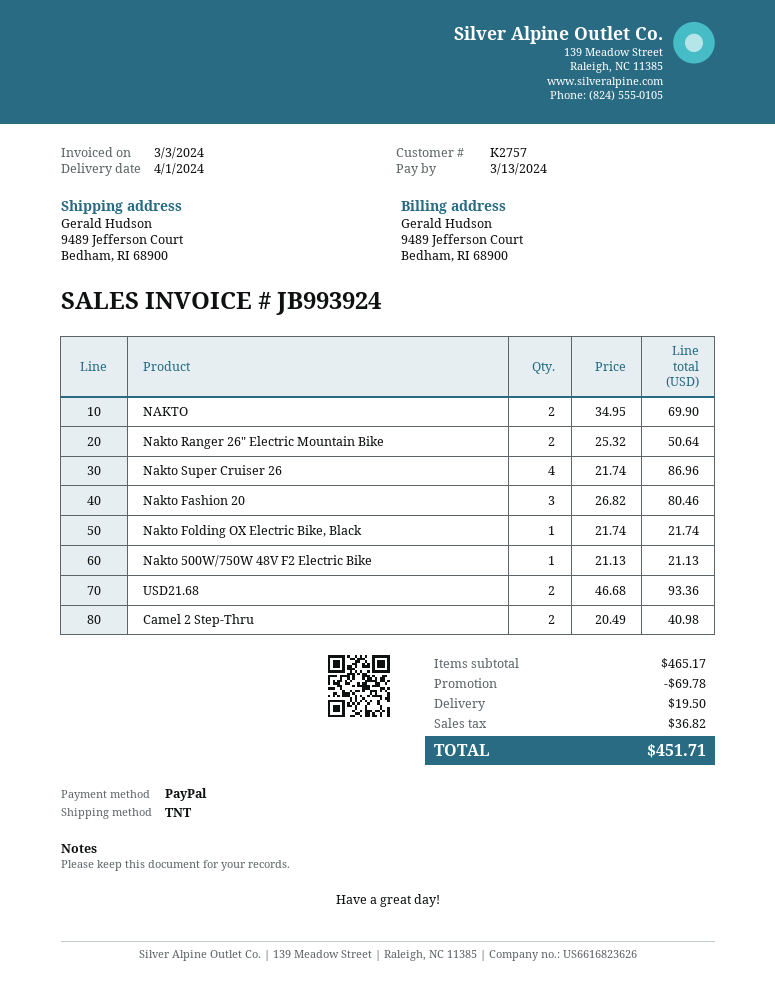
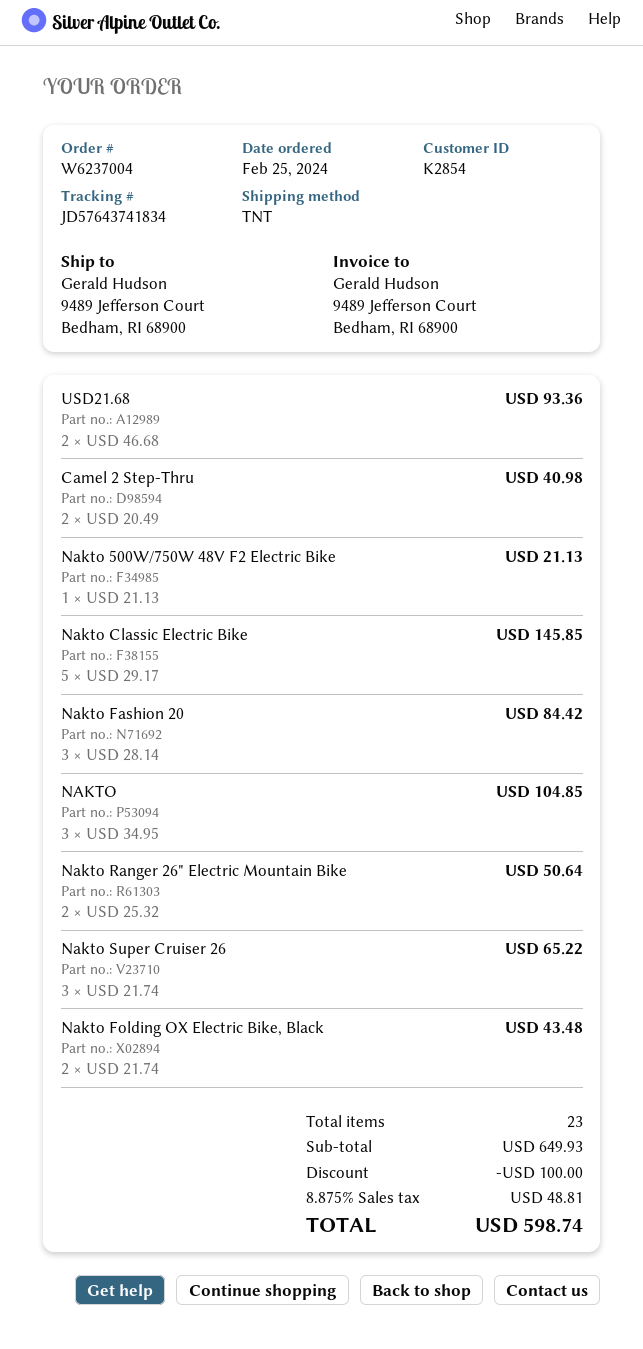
customer number: K2757 -> K2854
NAKTO: 2 x 34.95 = 69.90 -> 3 x 34.95 = 104.85
Nakto Super Cruiser 26: 4 x 21.74 = 86.96 -> 3 x 21.74 = 65.22
Nakto Fashion 20: 3 x 26.82 = 80.46 -> 3 x 28.14 = 84.42
Nakto Folding OX Electric Bike, Black: 1 x 21.74 = 21.74 -> 2 x 21.74 = 43.48
Nakto Classic Electric Bike: none -> 5 x 29.17 = 145.85
subtotal: 465.17 -> 649.93
discount: 69.78 -> 100.00
shipping: 19.50 -> none
tax: 36.82 -> 48.81
total: 451.71 -> 598.74

